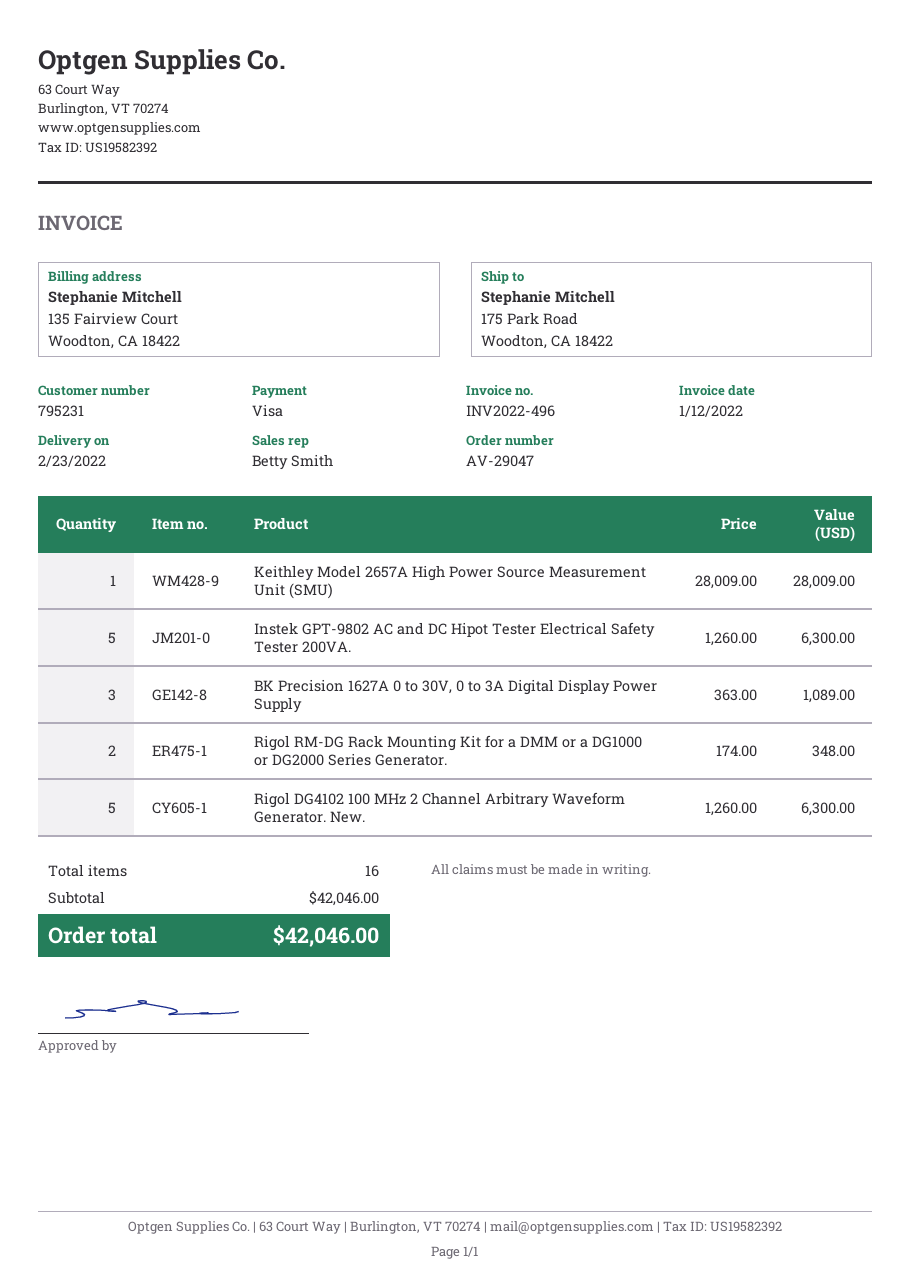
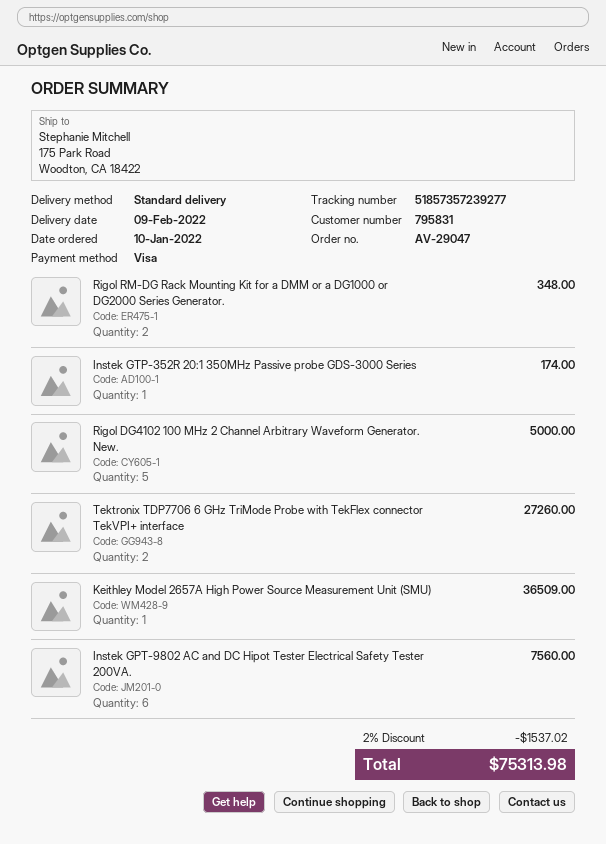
delivery date: 2022-02-23 -> 2022-02-09
customer number: 795231 -> 795831
Keithley Model 2657A High Power Source Measurement Unit (SMU): 1 for 28009.00 -> 1 for 36509.00
Instek GPT-9802 AC and DC Hipot Tester Electrical Safety Tester 200VA.: 5 for 6300.00 -> 6 for 7560.00
BK Precision 1627A 0 to 30V, 0 to 3A Digital Display Power Supply: 3 for 1089.00 -> none
Rigol DG4102 100 MHz 2 Channel Arbitrary Waveform Generator. New.: 5 for 6300.00 -> 5 for 5000.00
Instek GTP-352R 20:1 350MHz Passive probe GDS-3000 Series: none -> 1 for 174.00
Tektronix TDP7706 6 GHz TriMode Probe with TekFlex connector TekVPI+ interface: none -> 2 for 27260.00
discount: none -> 2% = 1537.02
total: 42046.00 -> 75313.98

